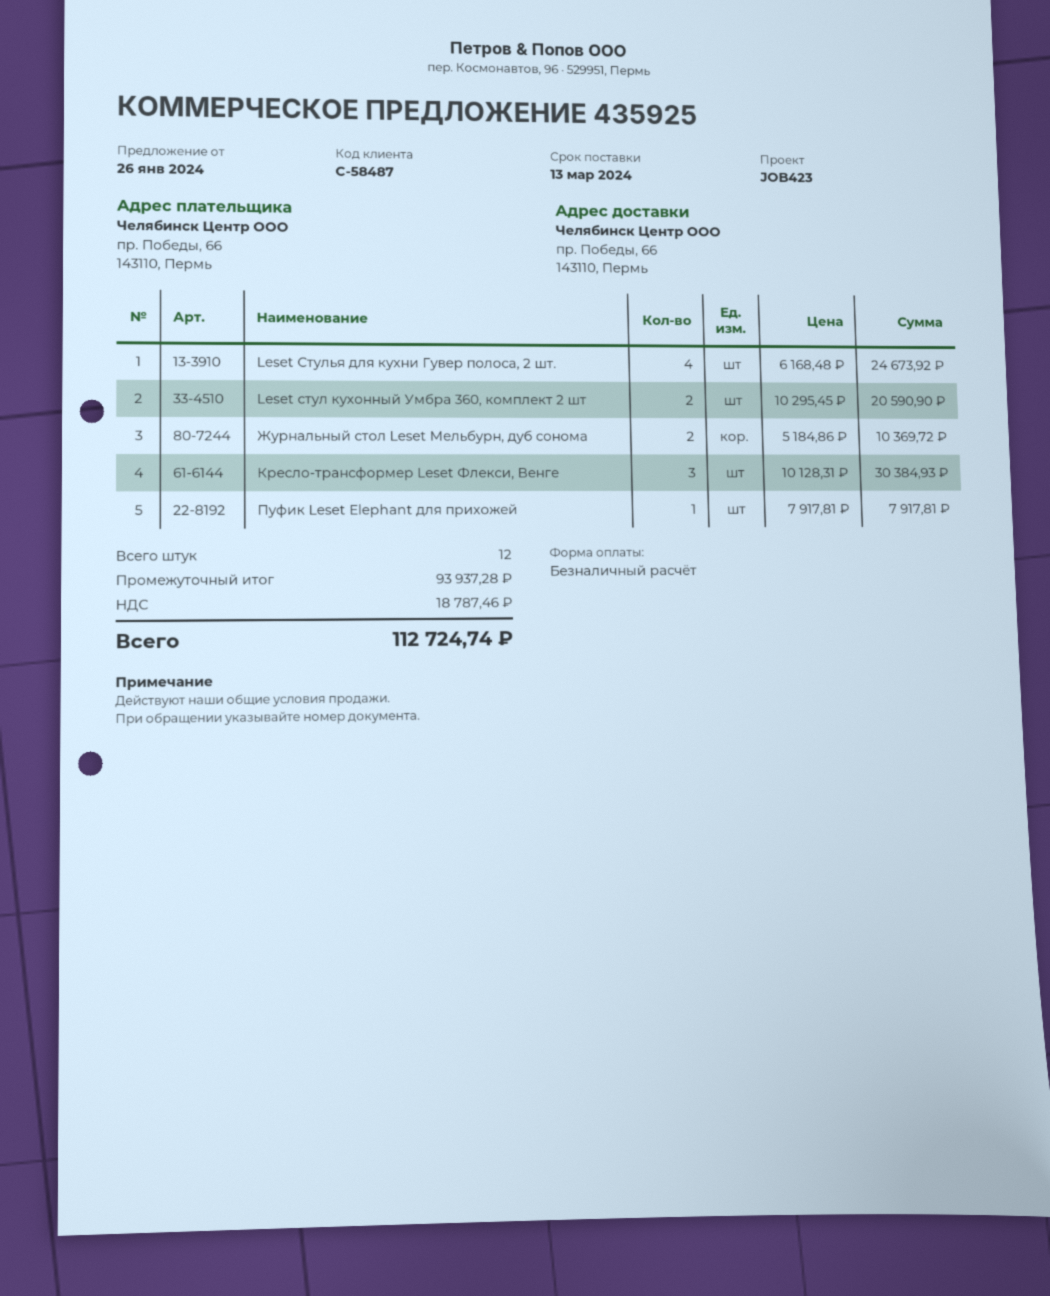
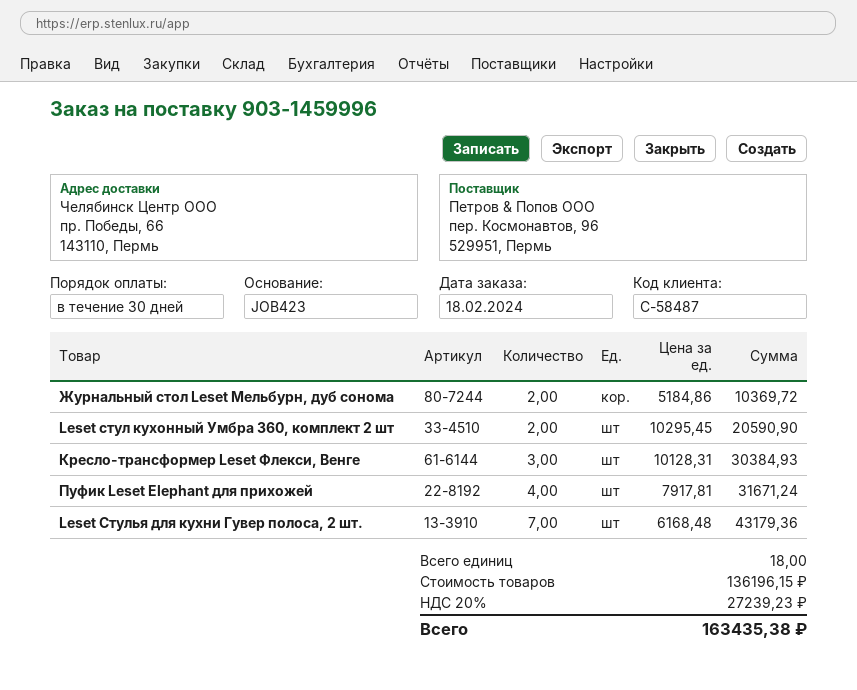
Leset Стулья для кухни Гувер полоса, 2 шт.: 4 x 6168.48 = 24673.92 -> 7 x 6168.48 = 43179.36
Пуфик Leset Elephant для прихожей: 1 x 7917.81 = 7917.81 -> 4 x 7917.81 = 31671.24
total quantity: 12 -> 18
subtotal: 93937.28 -> 136196.15
tax: 18787.46 -> 27239.23
total: 112724.74 -> 163435.38

